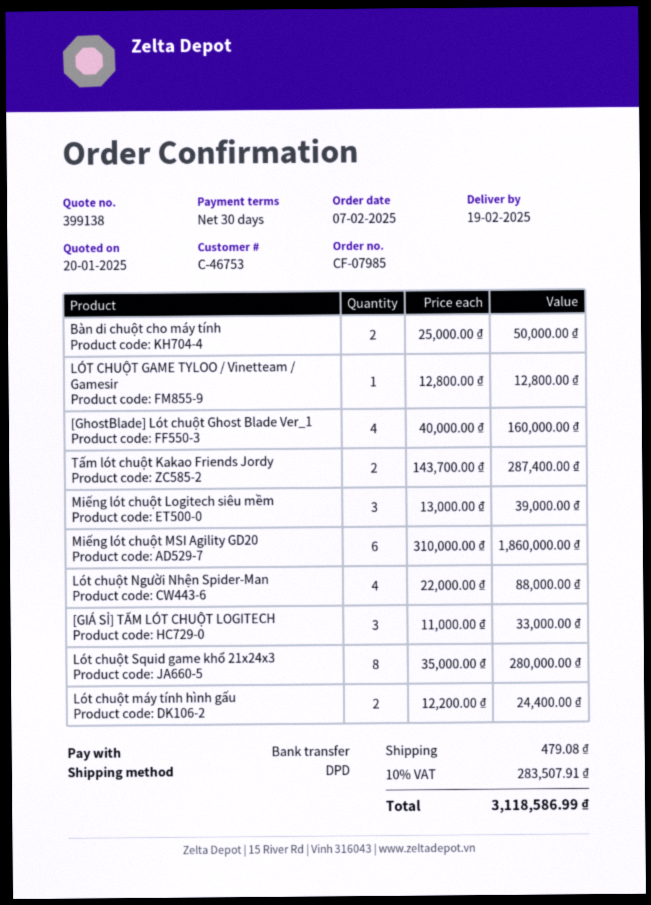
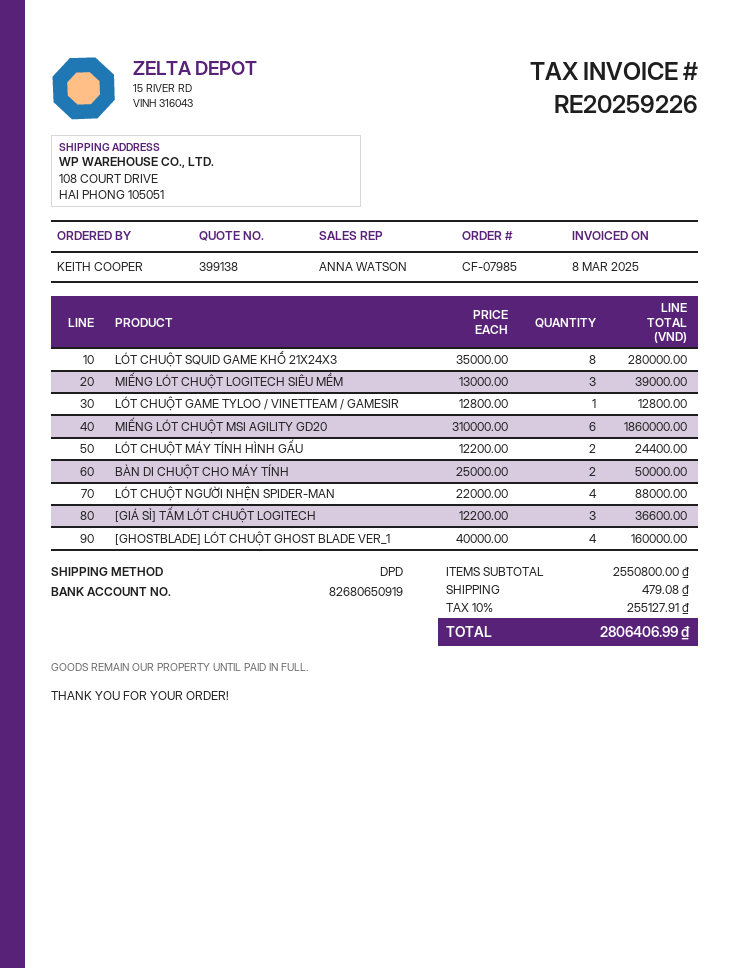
Tấm lót chuột Kakao Friends Jordy: 2 x 143700.00 = 287400.00 -> none
[GIÁ SỈ] TẤM LÓT CHUỘT LOGITECH: 3 x 11000.00 = 33000.00 -> 3 x 12200.00 = 36600.00
tax: 10% = 283507.91 -> 10% = 255127.91
total: 3118586.99 -> 2806406.99

